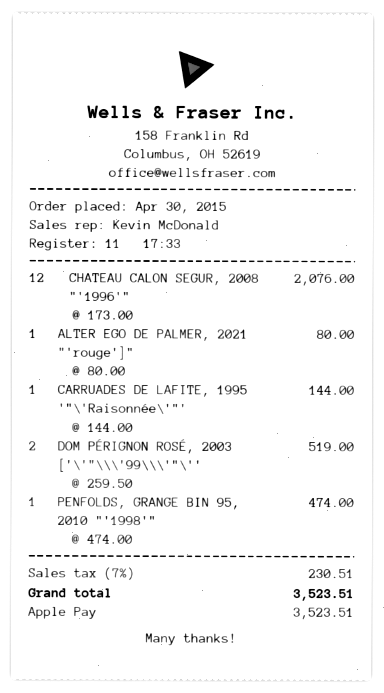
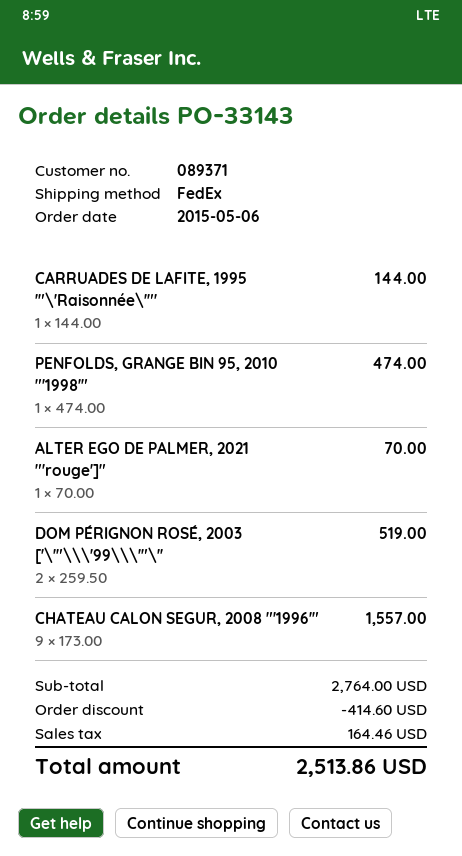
order date: 2015-04-30 -> 2015-05-06
CHATEAU CALON SEGUR, 2008 "'1996'": 12 x 173.00 = 2076.00 -> 9 x 173.00 = 1557.00
ALTER EGO DE PALMER, 2021 "'rouge']": 1 x 80.00 = 80.00 -> 1 x 70.00 = 70.00
discount: none -> 414.60
tax: 230.51 -> 164.46
total: 3523.51 -> 2513.86

